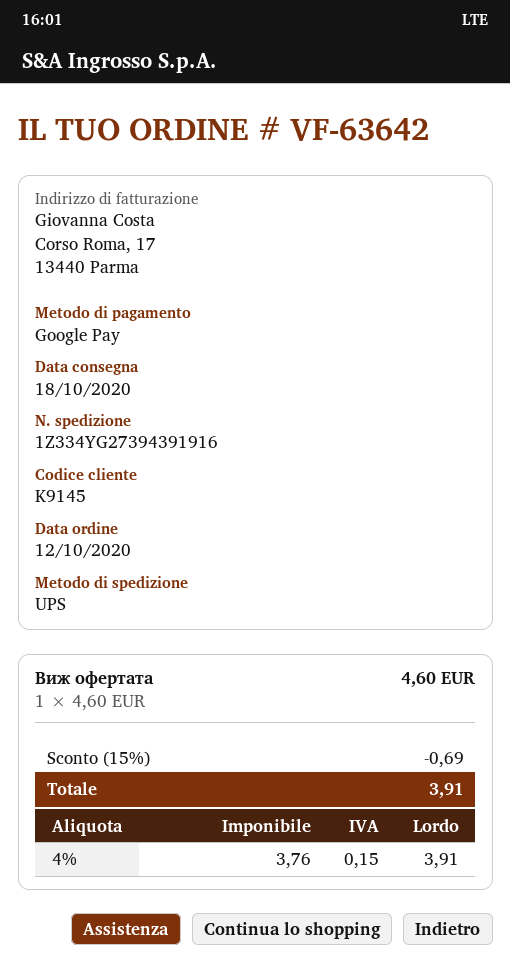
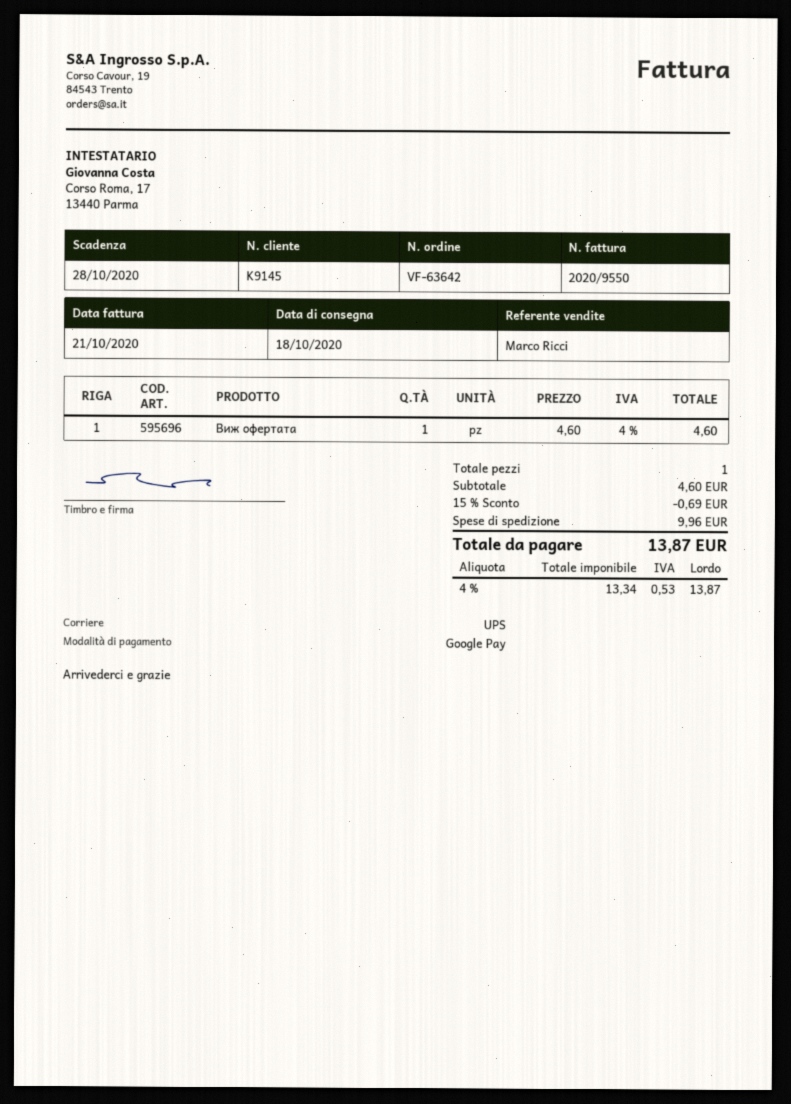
shipping: none -> 9.96
net: 3.76 -> 13.34
tax: 4% = 0.15 -> 4% = 0.53
total: 3.91 -> 13.87

